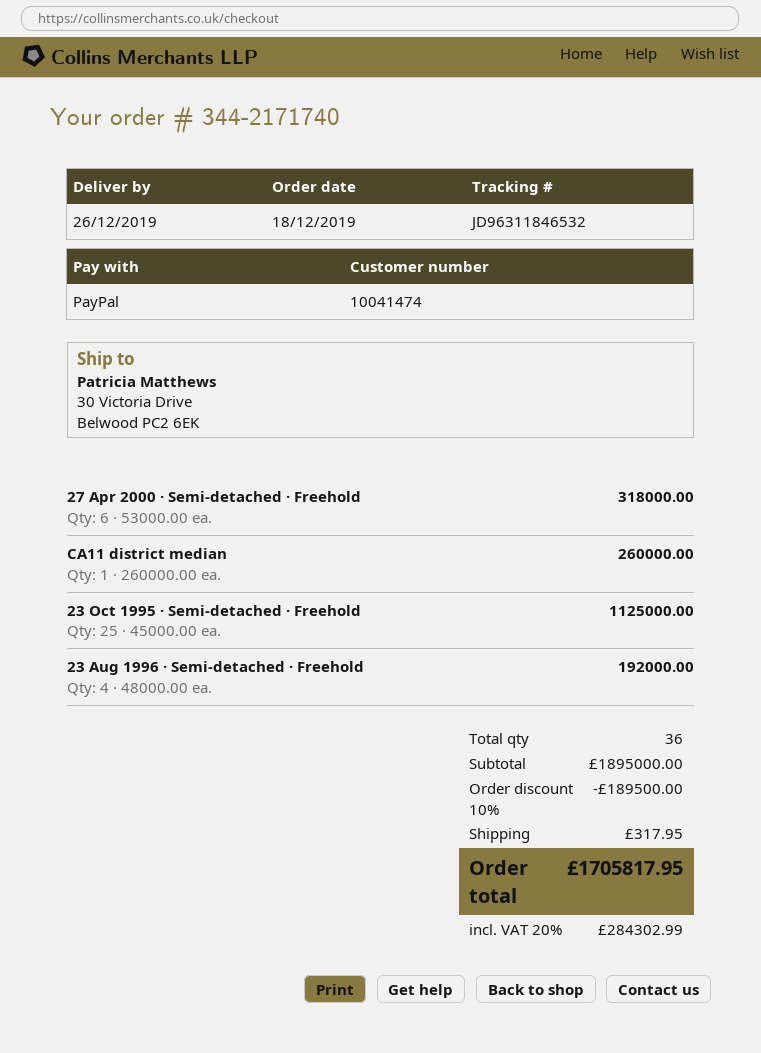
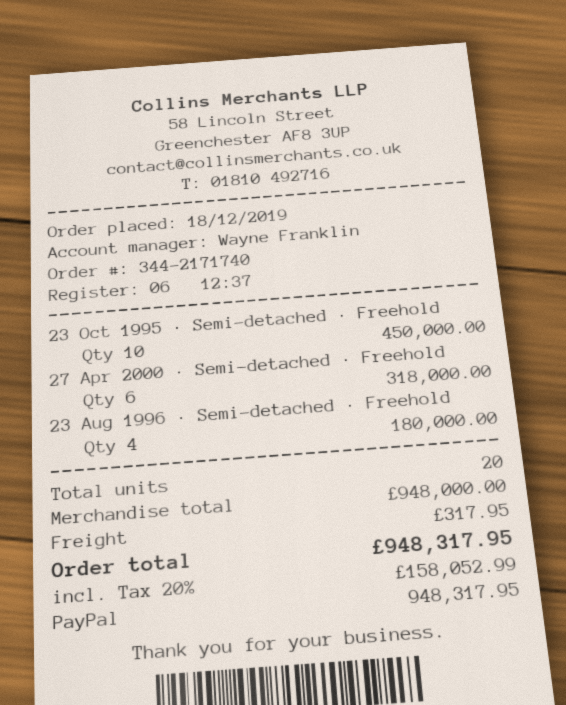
CA11 district median: 1 for 260000.00 -> none
23 Oct 1995 · Semi-detached · Freehold: 25 for 1125000.00 -> 10 for 450000.00
23 Aug 1996 · Semi-detached · Freehold: 4 for 192000.00 -> 4 for 180000.00
total quantity: 36 -> 20
subtotal: 1895000.00 -> 948000.00
discount: 10% = 189500.00 -> none
tax: 20% = 284302.99 -> 20% = 158052.99
total: 1705817.95 -> 948317.95

